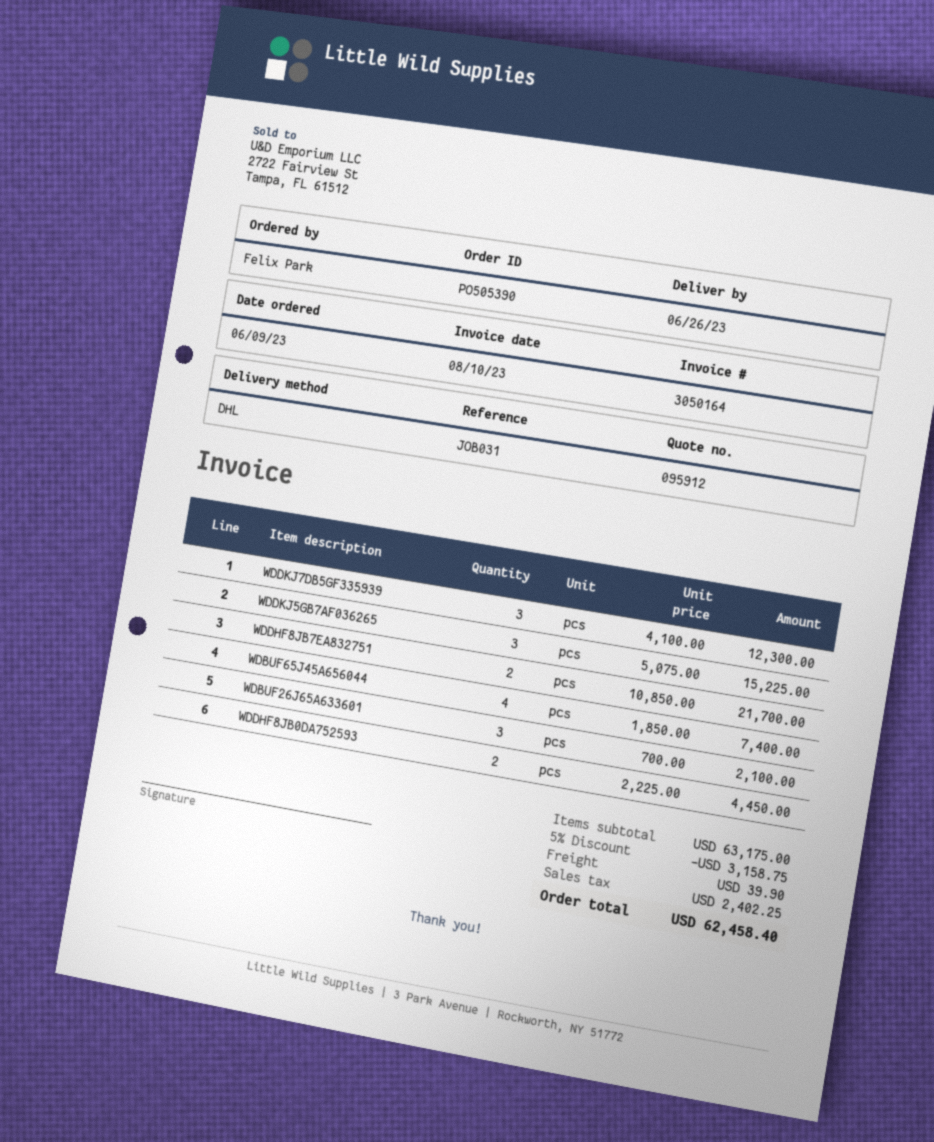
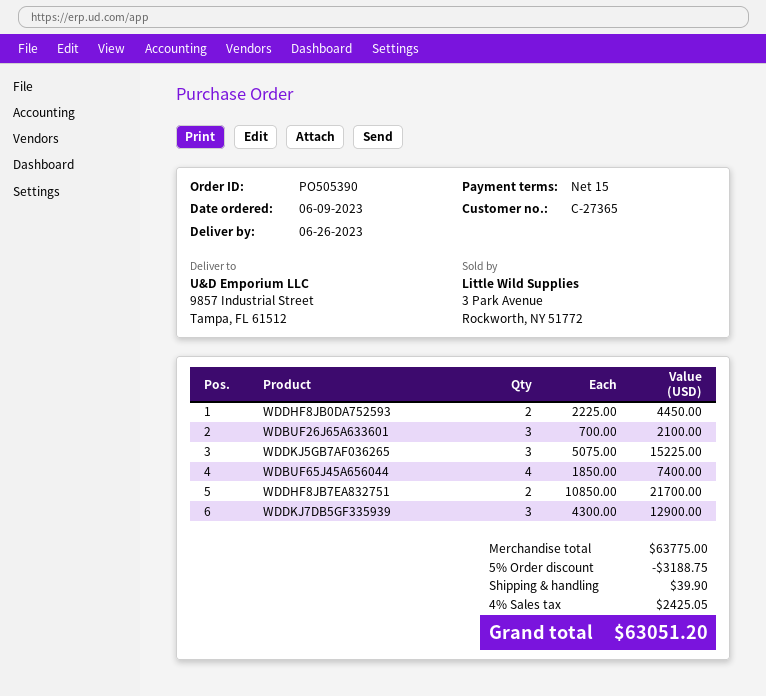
WDDKJ7DB5GF335939: 3 x 4100.00 = 12300.00 -> 3 x 4300.00 = 12900.00
subtotal: 63175.00 -> 63775.00
discount: 5% = 3158.75 -> 5% = 3188.75
tax: 2402.25 -> 2425.05
total: 62458.40 -> 63051.20

